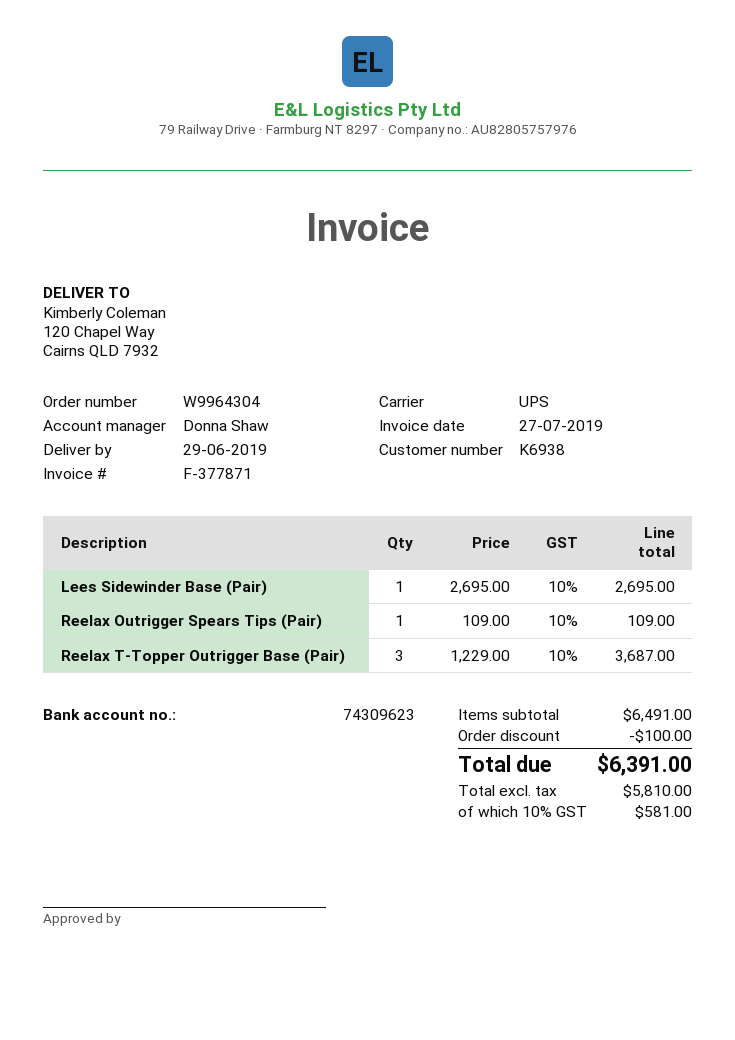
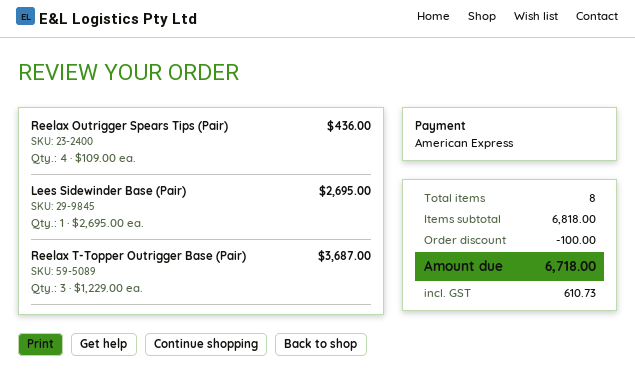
Reelax Outrigger Spears Tips (Pair): 1 x 109.00 = 109.00 -> 4 x 109.00 = 436.00
subtotal: 6491.00 -> 6818.00
tax: 581.00 -> 610.73
total: 6391.00 -> 6718.00

